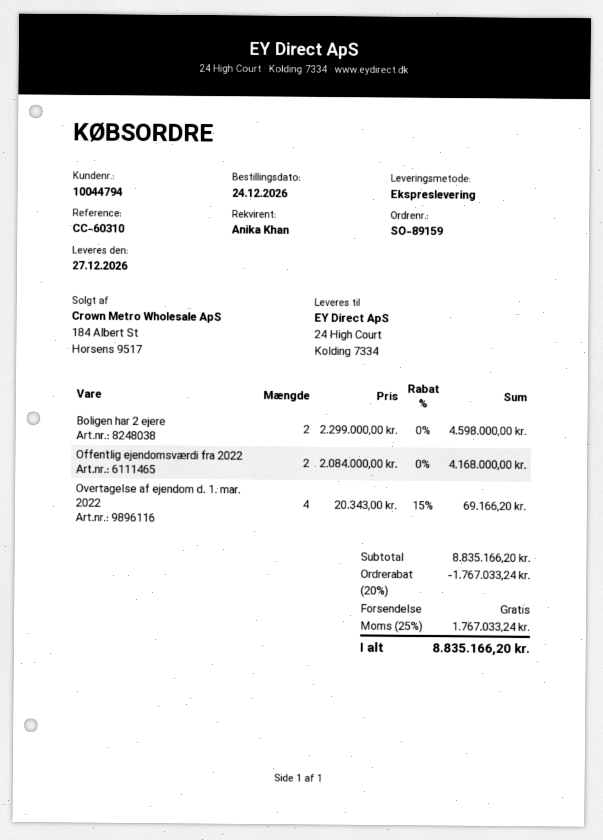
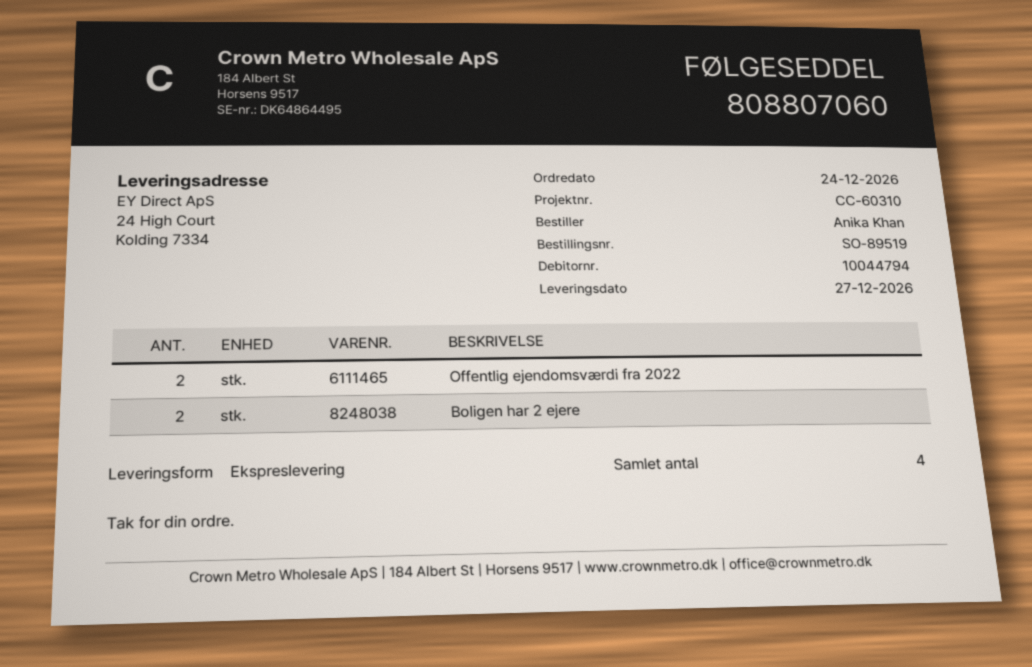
order number: SO-89159 -> SO-89519
Overtagelse af ejendom d. 1. mar. 2022: 4 -> none

